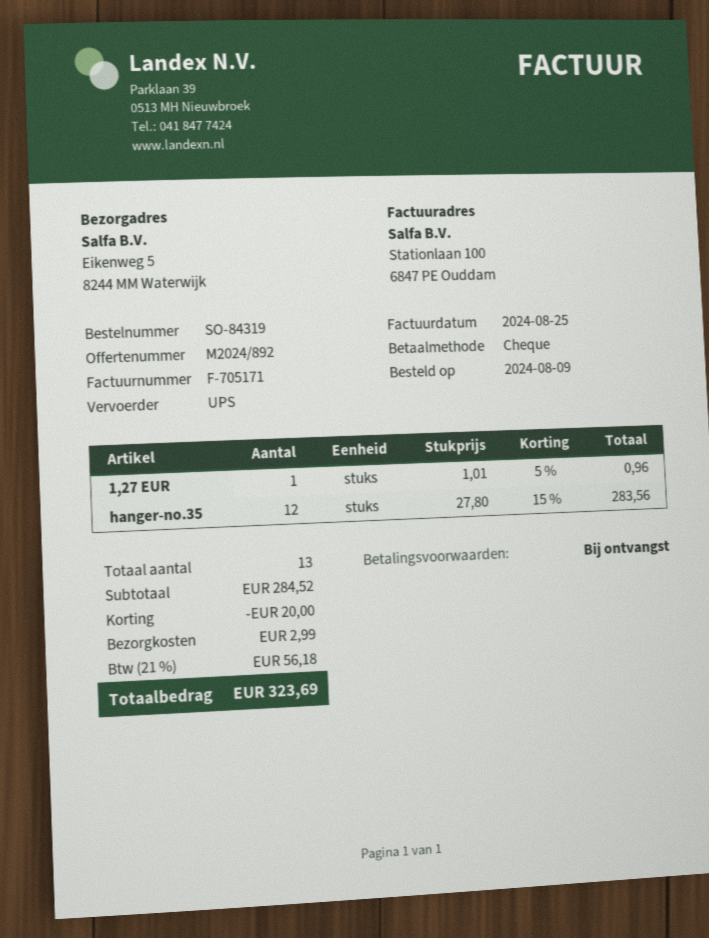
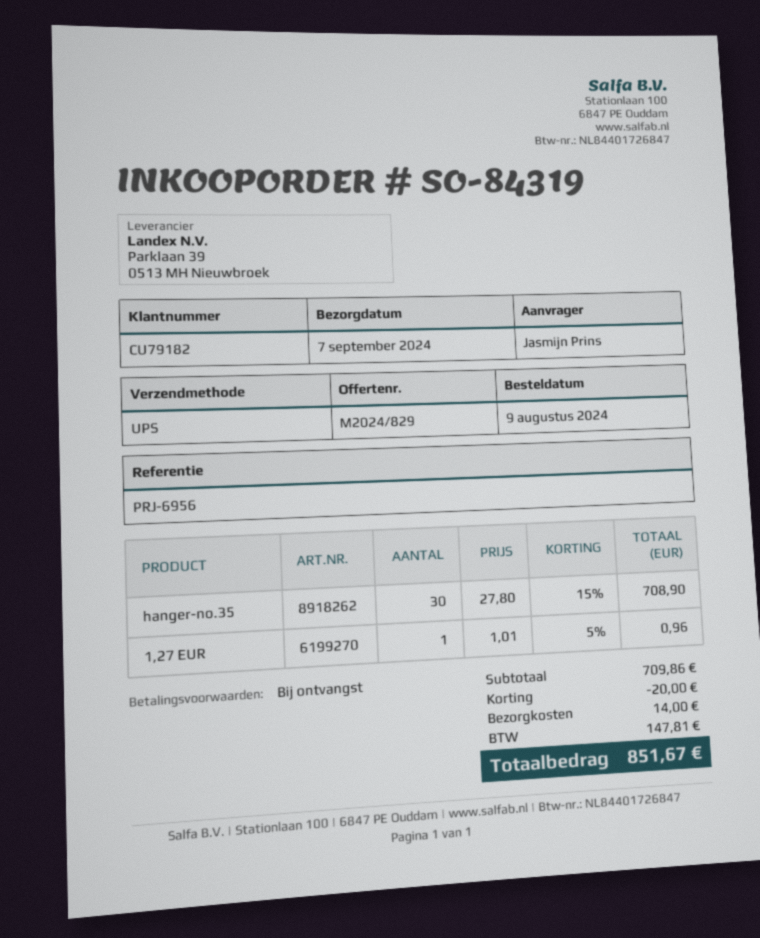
quote number: M2024/892 -> M2024/829
hanger-no.35: 12 x 27.80 - 15% = 283.56 -> 30 x 27.80 - 15% = 708.90
subtotal: 284.52 -> 709.86
shipping: 2.99 -> 14.00
tax: 56.18 -> 147.81
total: 323.69 -> 851.67

